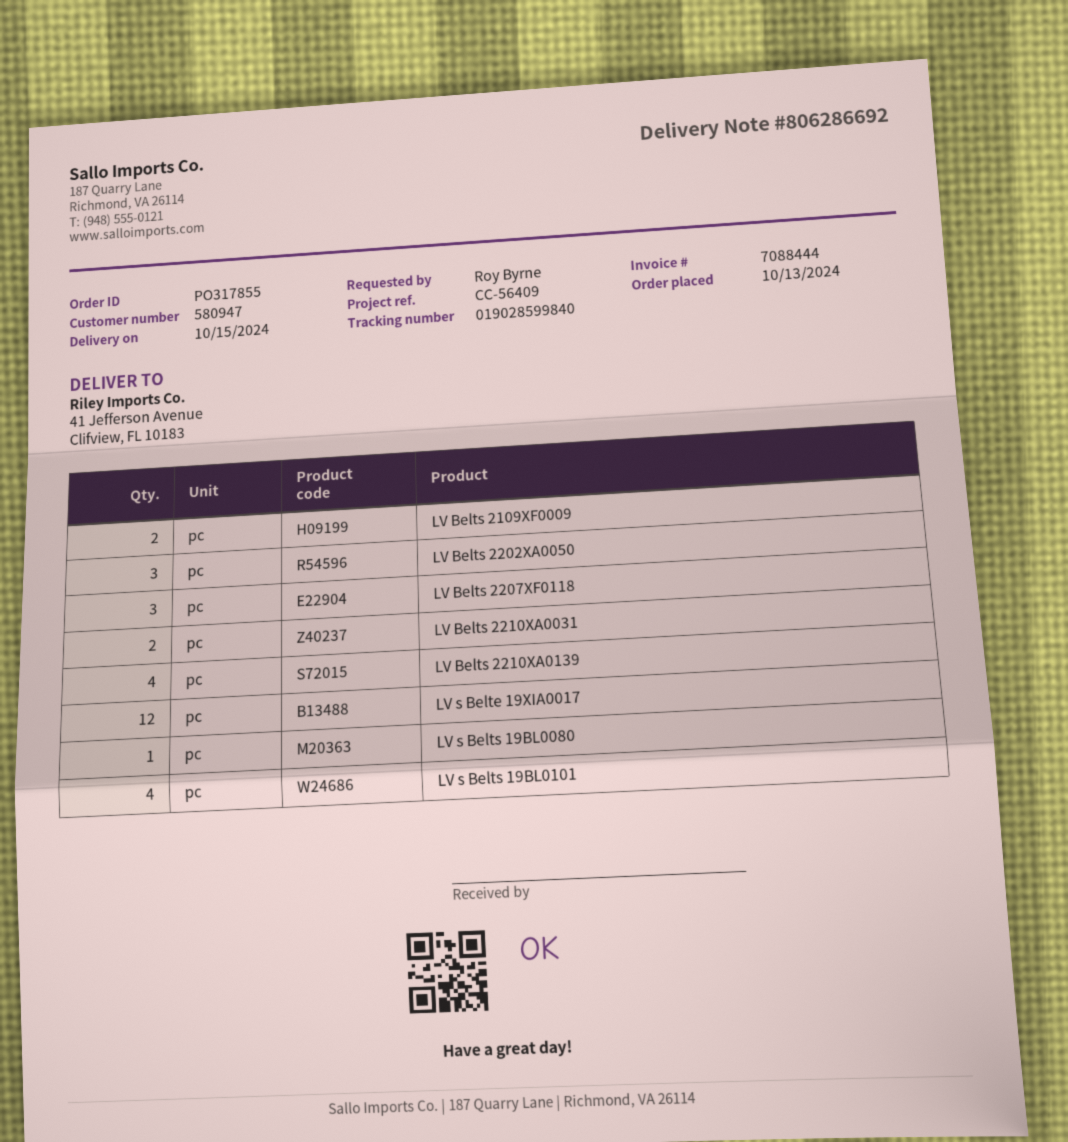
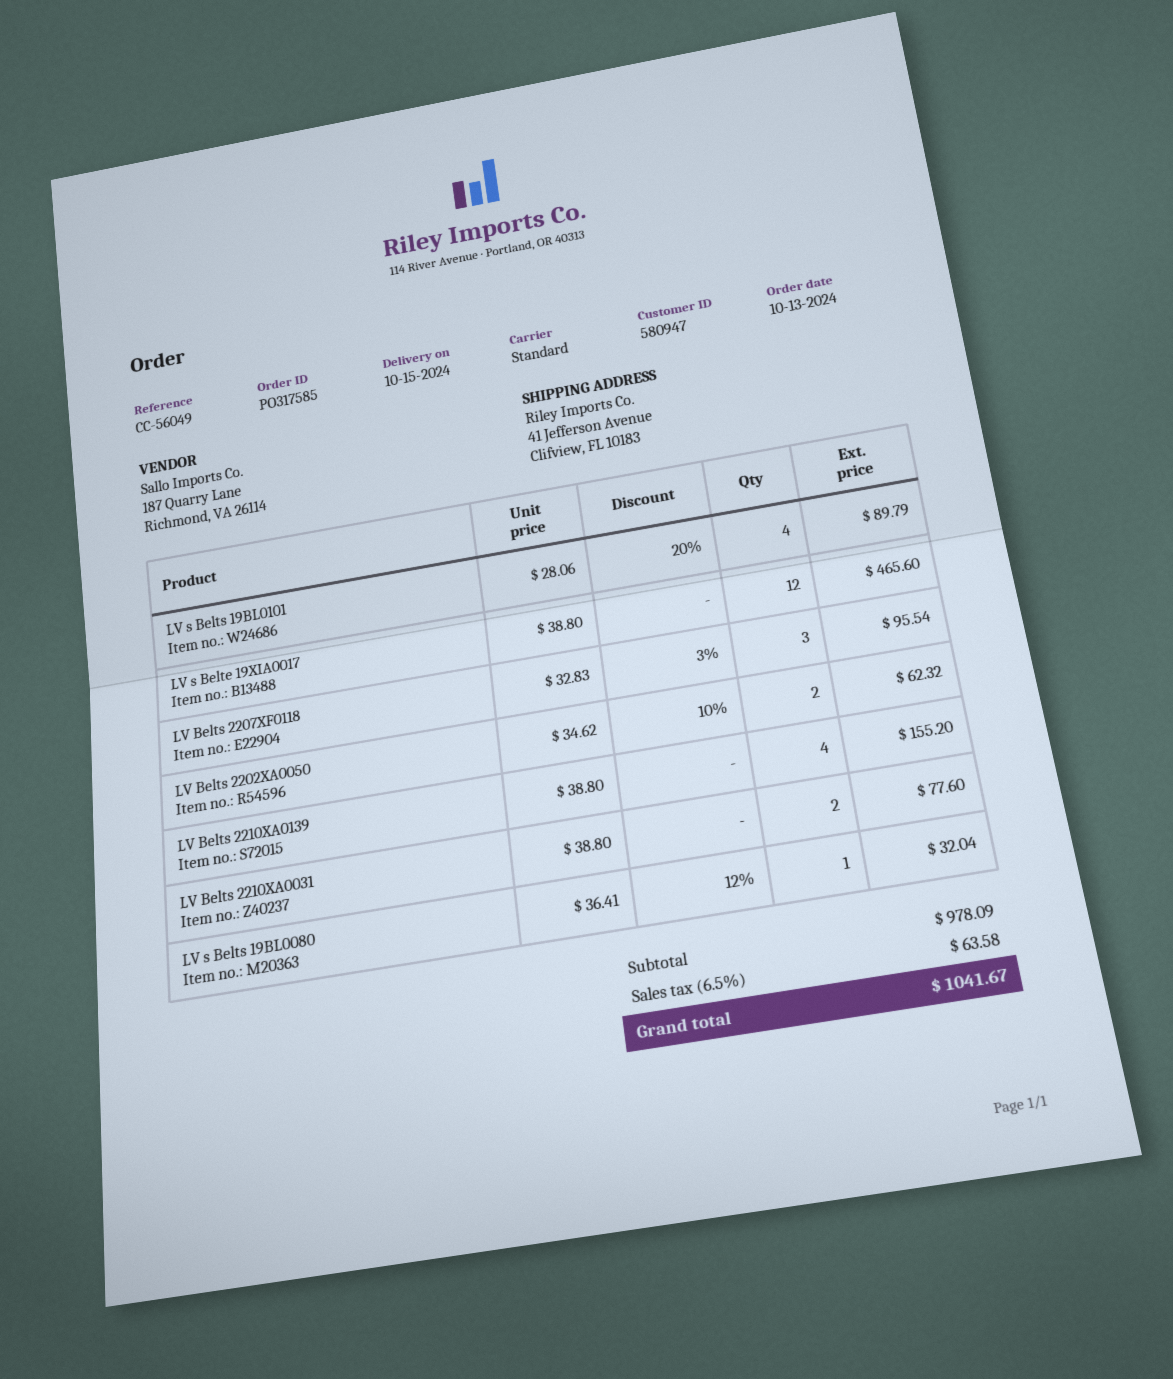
order number: PO317855 -> PO317585
reference: CC-56409 -> CC-56049
LV Belts 2109XF0009: 2 -> none
LV Belts 2202XA0050: 3 -> 2

